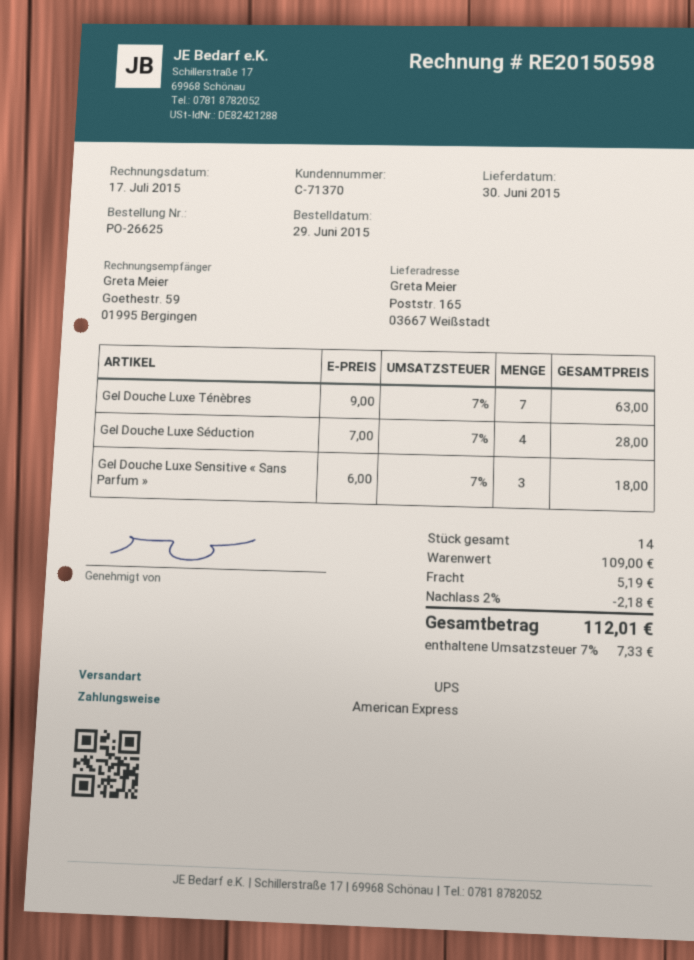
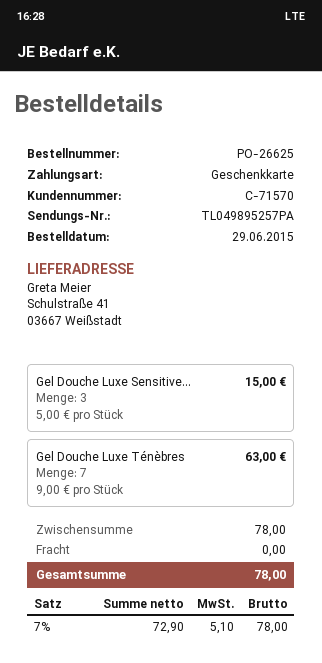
customer number: C-71370 -> C-71570
payment method: American Express -> gift card
ship to: Poststr. 165, 03667 Weißstadt -> Schulstraße 41, 03667 Weißstadt
Gel Douche Luxe Séduction: 4 x 7.00 = 28.00 -> none
Gel Douche Luxe Sensitive « Sans Parfum »: 3 x 6.00 = 18.00 -> 3 x 5.00 = 15.00
subtotal: 109.00 -> 78.00
discount: 2% = 2.18 -> none
shipping: 5.19 -> 0.00
tax: 7% = 7.33 -> 7% = 5.10
total: 112.01 -> 78.00

